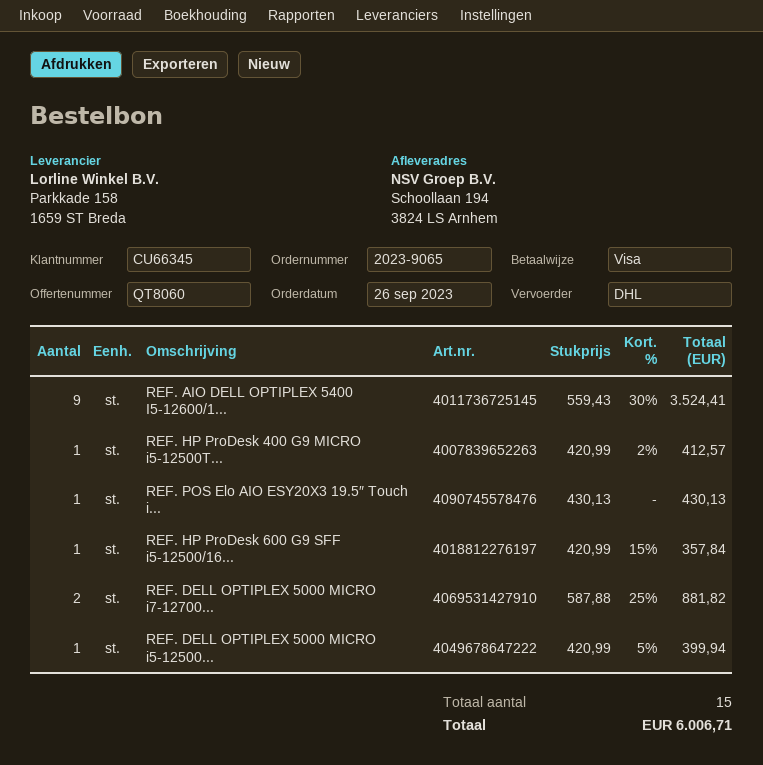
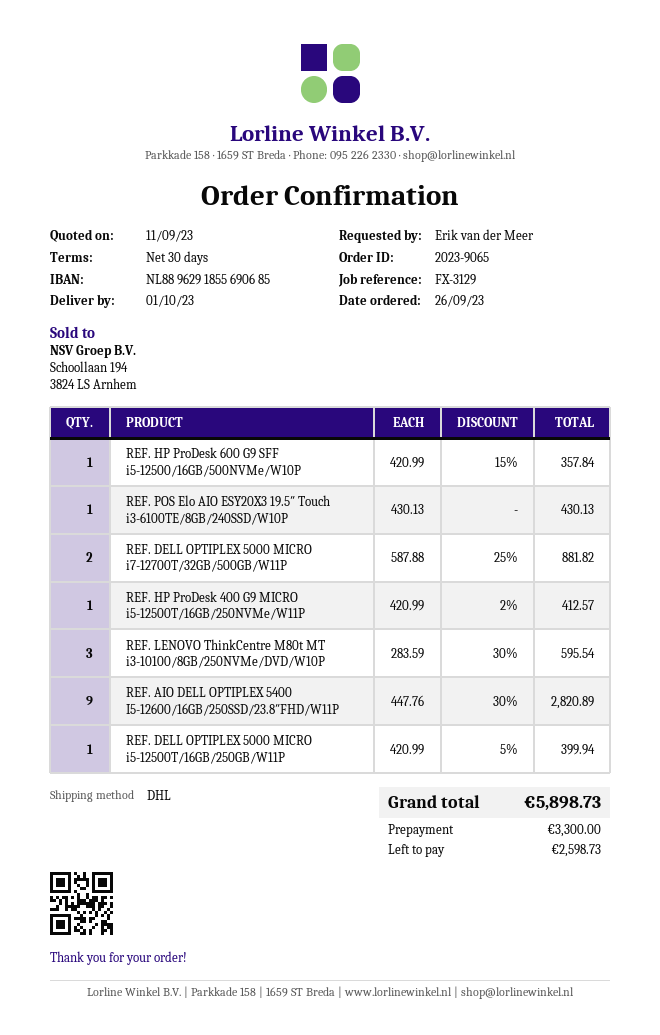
REF. AIO DELL OPTIPLEX 5400 I5-12600/1...: 9 x 559.43 - 30% = 3524.41 -> 9 x 447.76 - 30% = 2820.89
REF. LENOVO ThinkCentre M80t MT i3-10100/8GB/250NVMe/DVD/W10P: none -> 3 x 283.59 - 30% = 595.54
total: 6006.71 -> 5898.73

